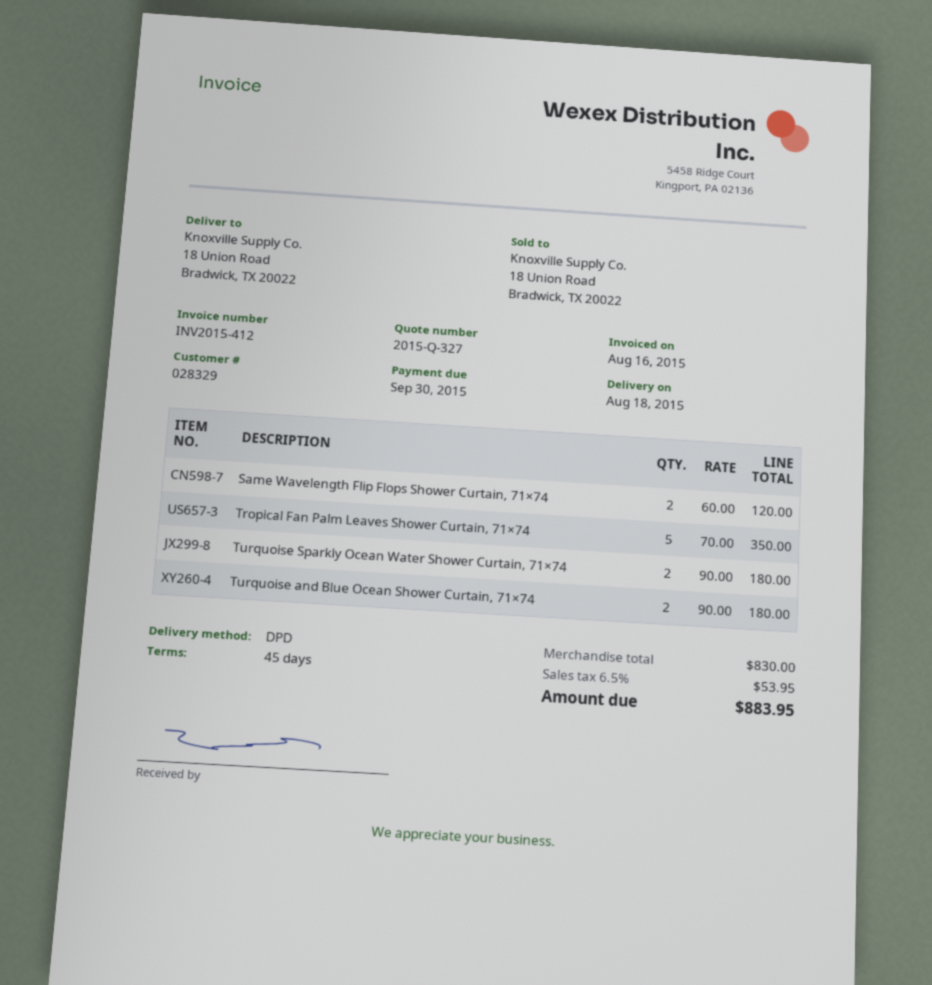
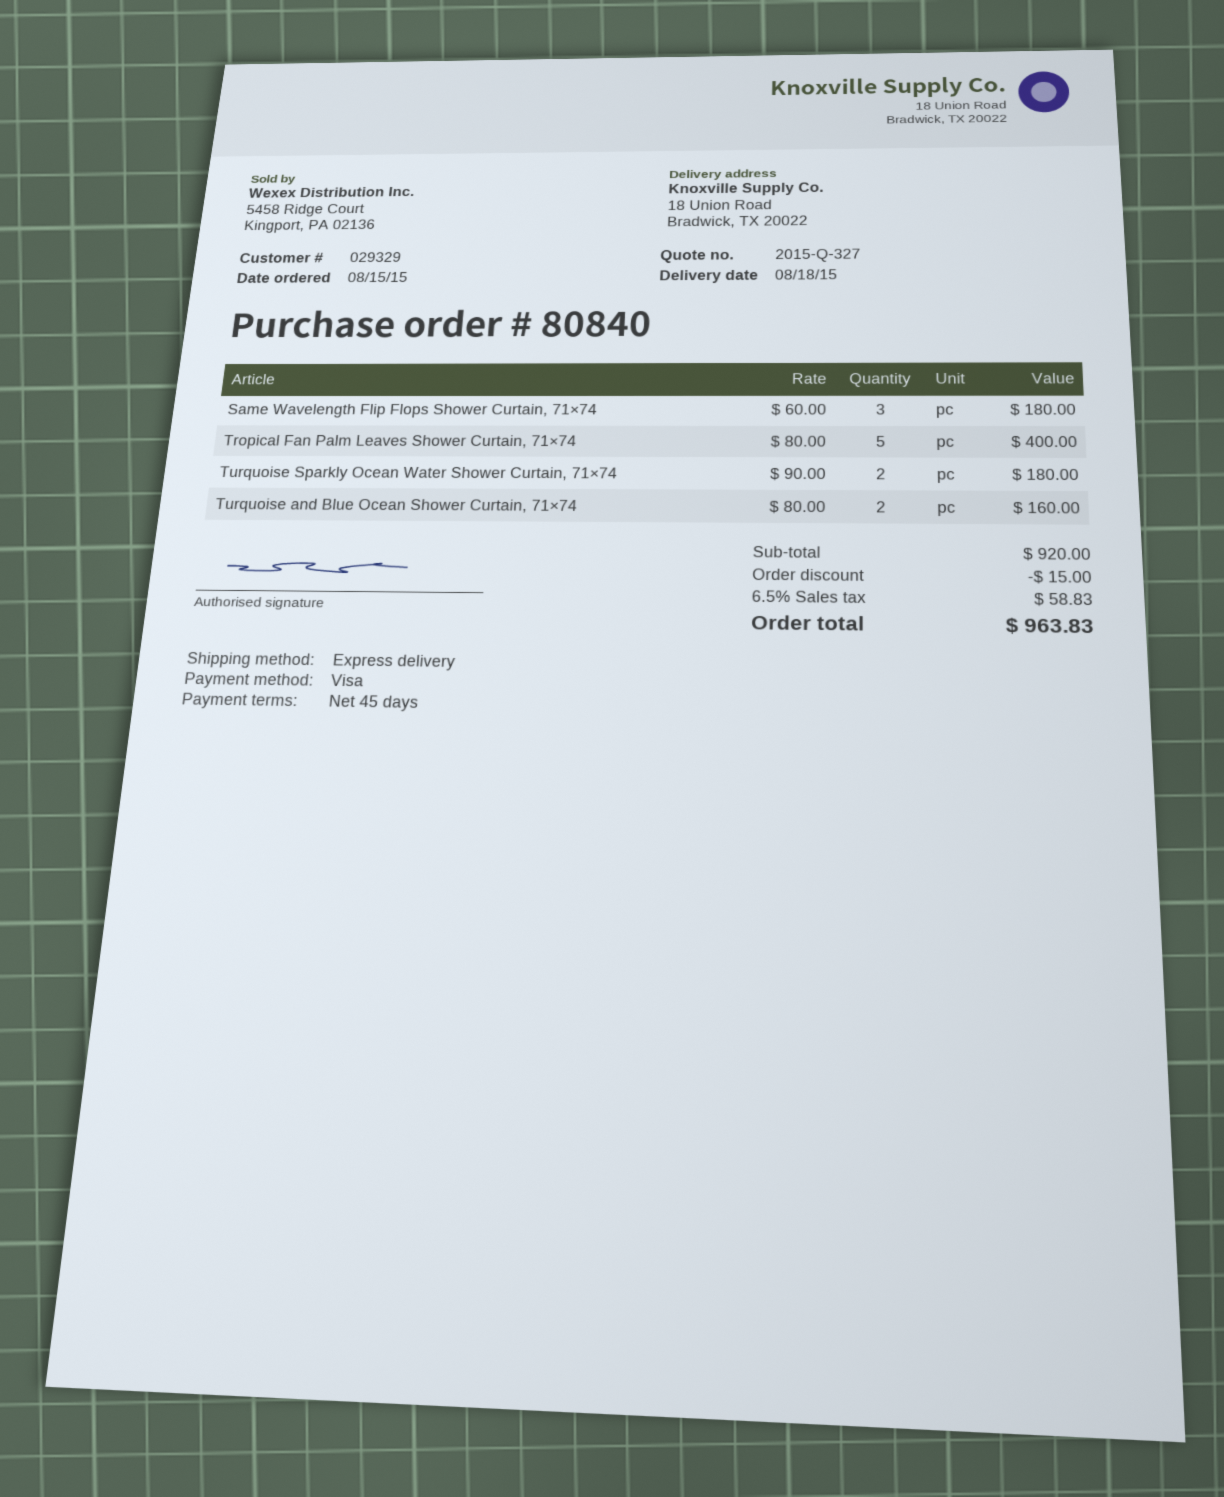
customer number: 028329 -> 029329
shipping method: DPD -> express
Same Wavelength Flip Flops Shower Curtain, 71×74: 2 x 60.00 = 120.00 -> 3 x 60.00 = 180.00
Tropical Fan Palm Leaves Shower Curtain, 71×74: 5 x 70.00 = 350.00 -> 5 x 80.00 = 400.00
Turquoise and Blue Ocean Shower Curtain, 71×74: 2 x 90.00 = 180.00 -> 2 x 80.00 = 160.00
subtotal: 830.00 -> 920.00
discount: none -> 15.00
tax: 6.5% = 53.95 -> 6.5% = 58.83
total: 883.95 -> 963.83

